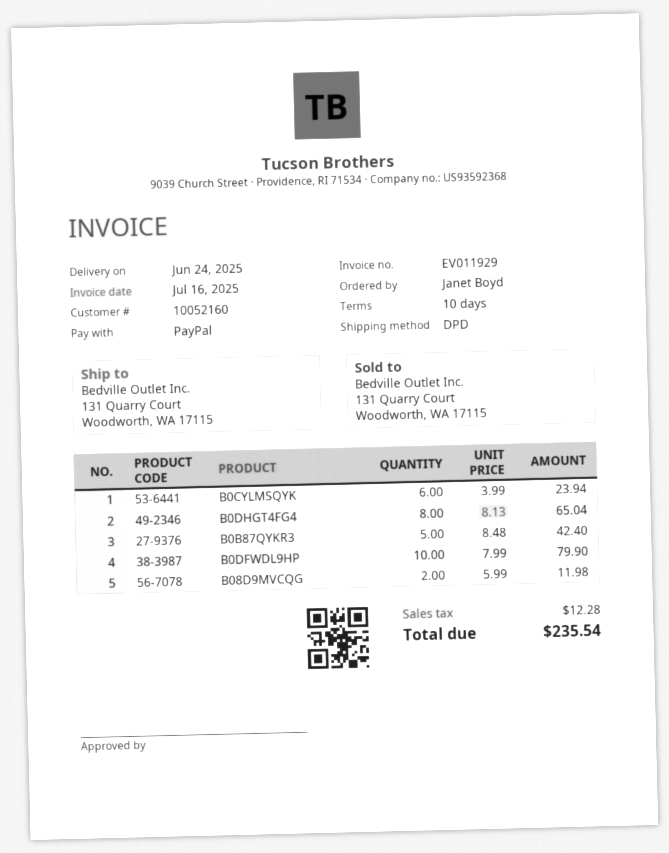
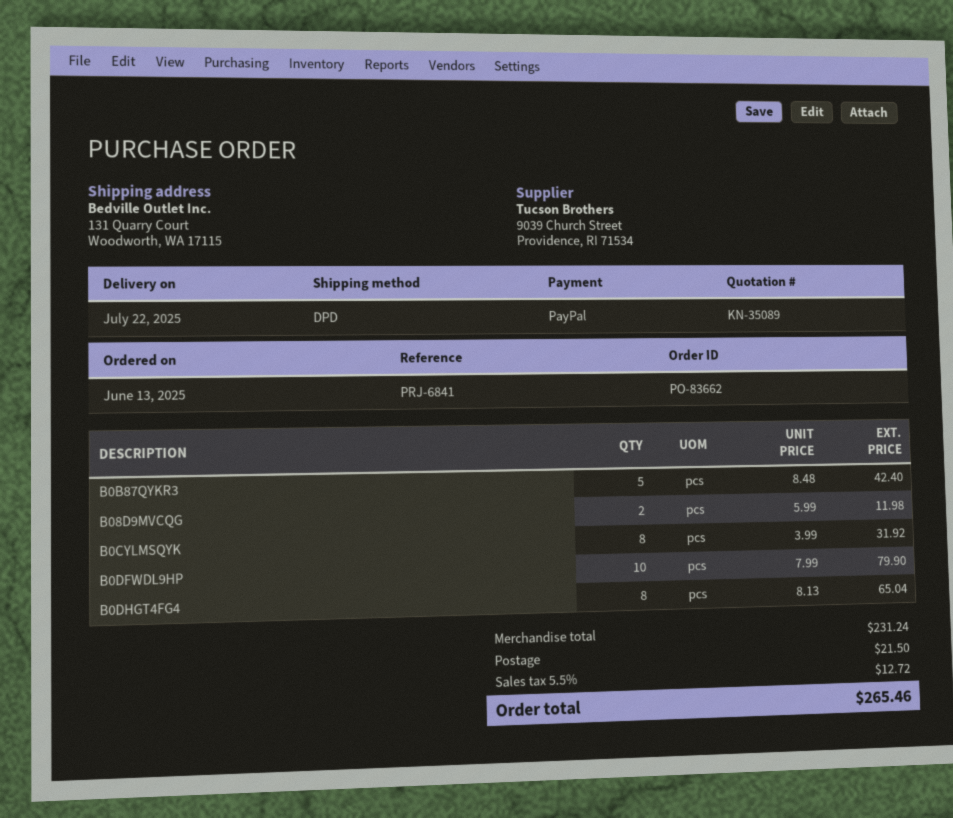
delivery date: 2025-06-24 -> 2025-07-22
B0CYLMSQYK: 6 x 3.99 = 23.94 -> 8 x 3.99 = 31.92
shipping: none -> 21.50
tax: 12.28 -> 12.72
total: 235.54 -> 265.46

